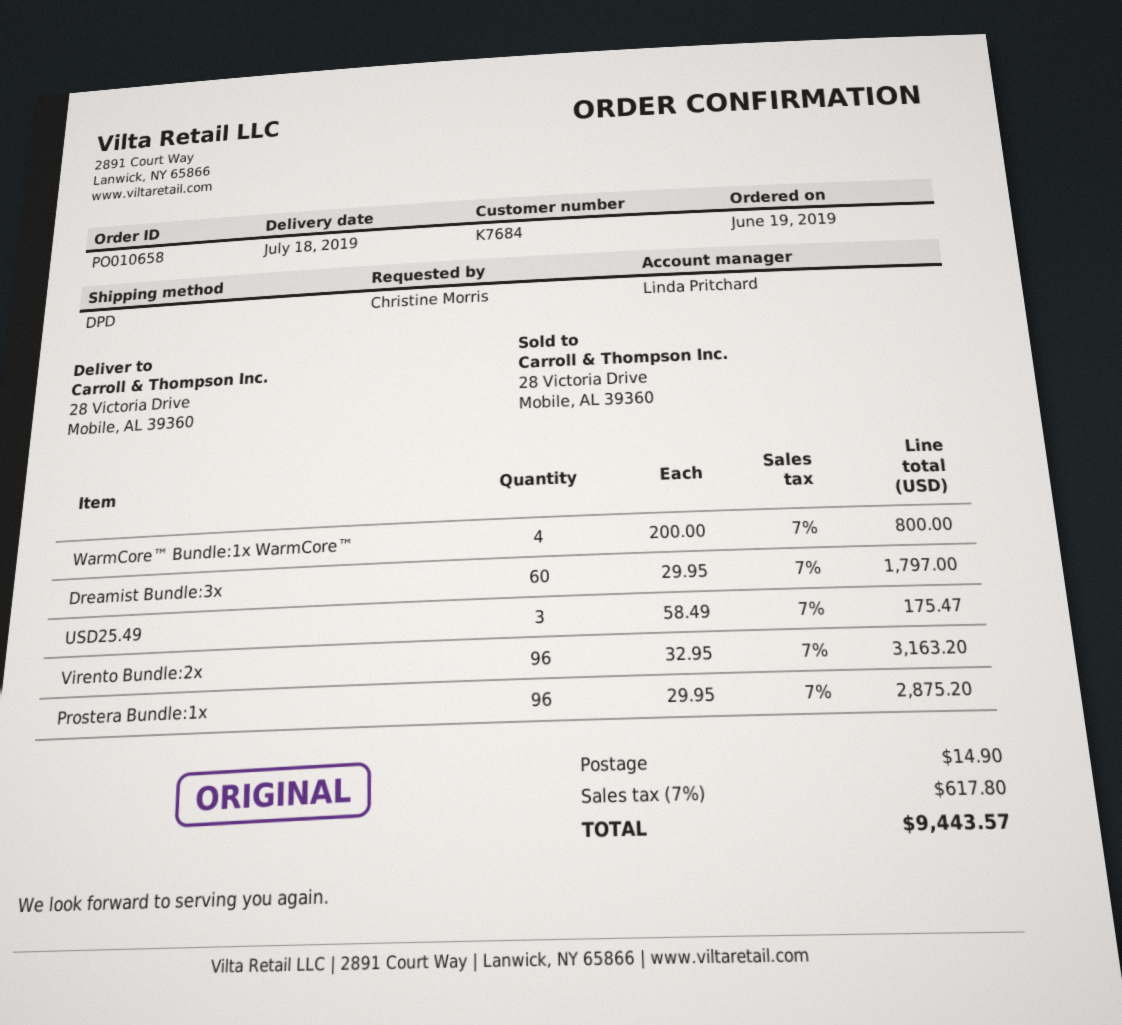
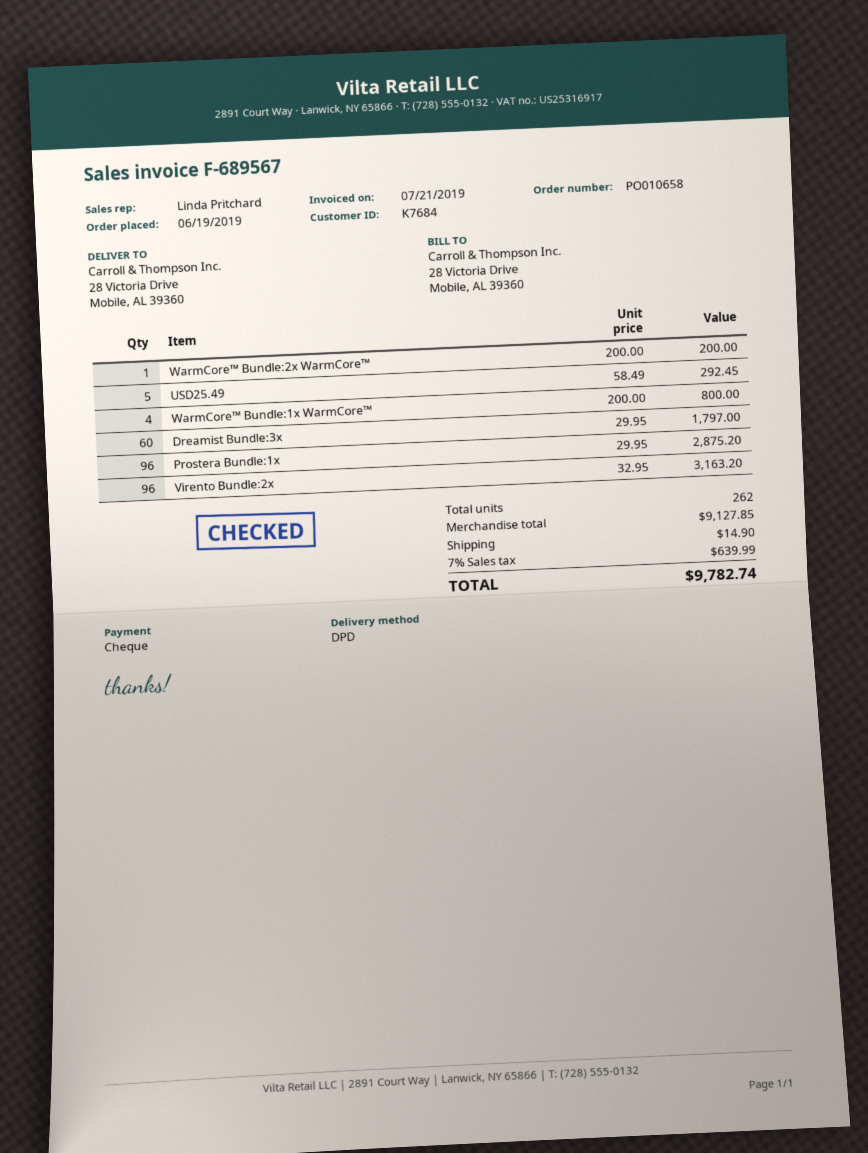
USD25.49: 3 x 58.49 = 175.47 -> 5 x 58.49 = 292.45
WarmCore™ Bundle:2x WarmCore™: none -> 1 x 200.00 = 200.00
tax: 7% = 617.80 -> 7% = 639.99
total: 9443.57 -> 9782.74

